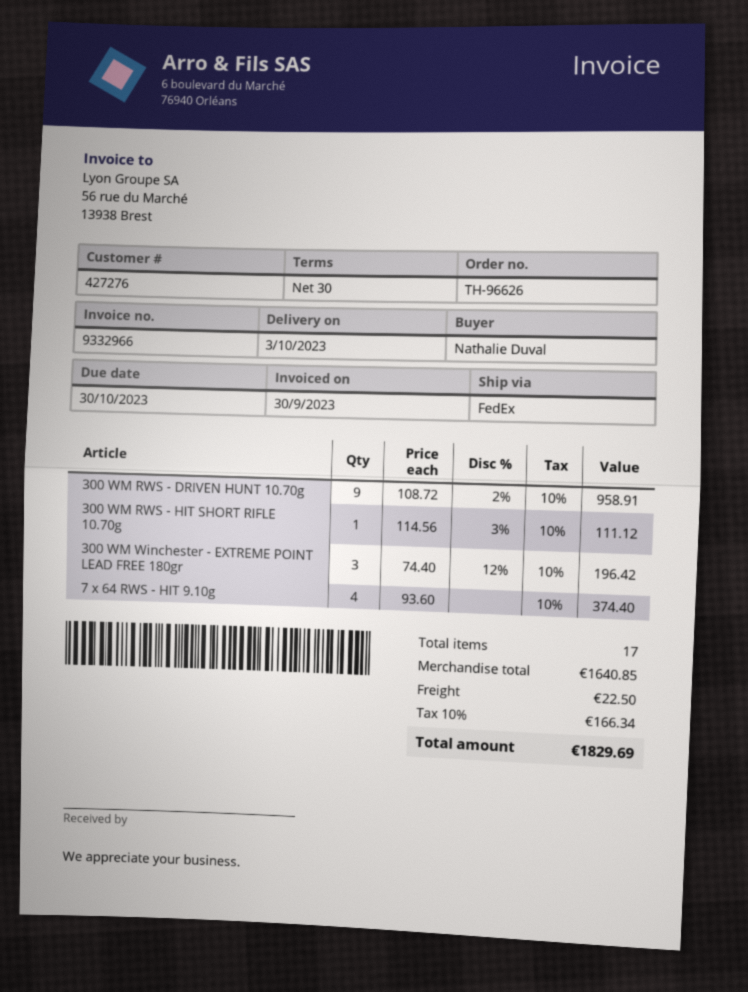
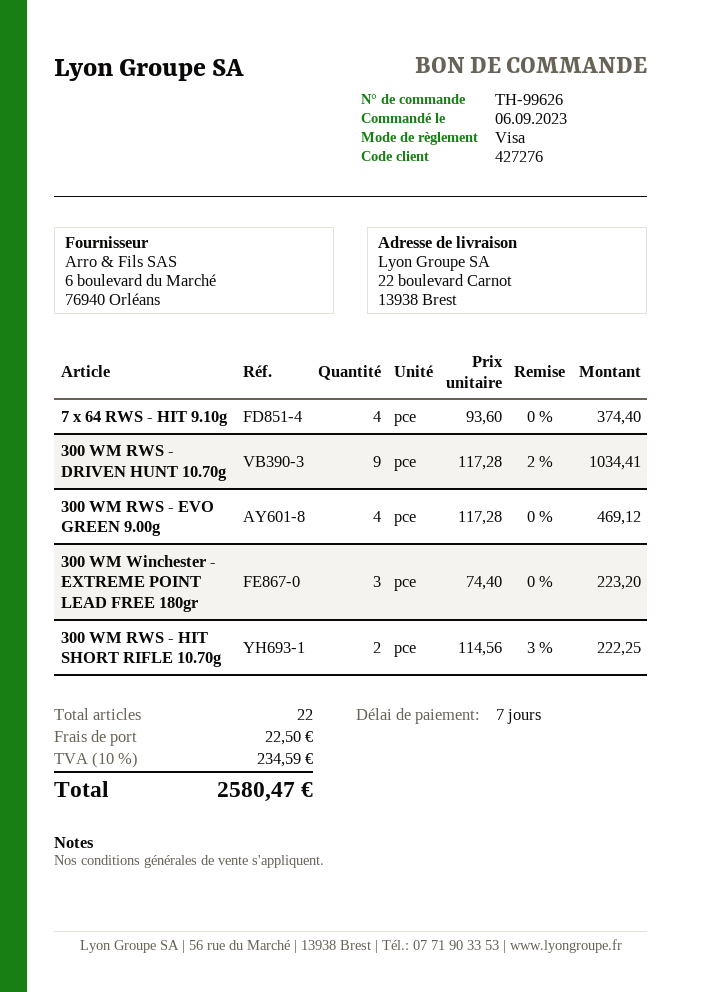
order number: TH-96626 -> TH-99626
payment terms: 30 days -> 7 days
300 WM RWS - DRIVEN HUNT 10.70g: 9 x 108.72 - 2% = 958.91 -> 9 x 117.28 - 2% = 1034.41
300 WM RWS - HIT SHORT RIFLE 10.70g: 1 x 114.56 - 3% = 111.12 -> 2 x 114.56 - 3% = 222.25
300 WM Winchester - EXTREME POINT LEAD FREE 180gr: 3 x 74.40 - 12% = 196.42 -> 3 x 74.40 = 223.20
300 WM RWS - EVO GREEN 9.00g: none -> 4 x 117.28 = 469.12
total quantity: 17 -> 22
tax: 10% = 166.34 -> 10% = 234.59
total: 1829.69 -> 2580.47

